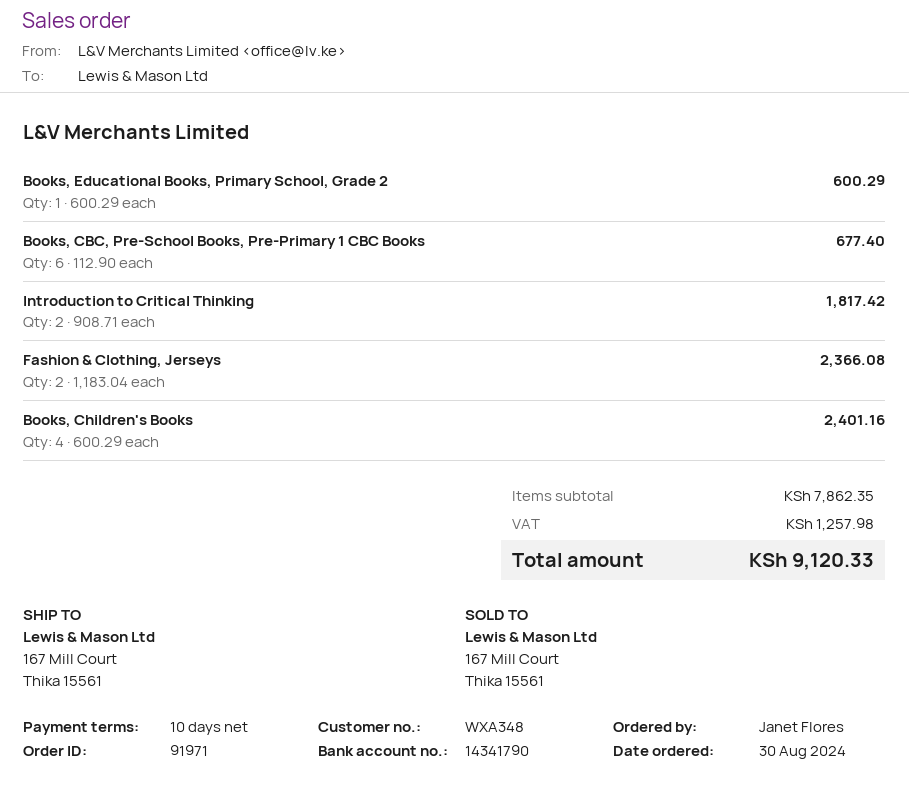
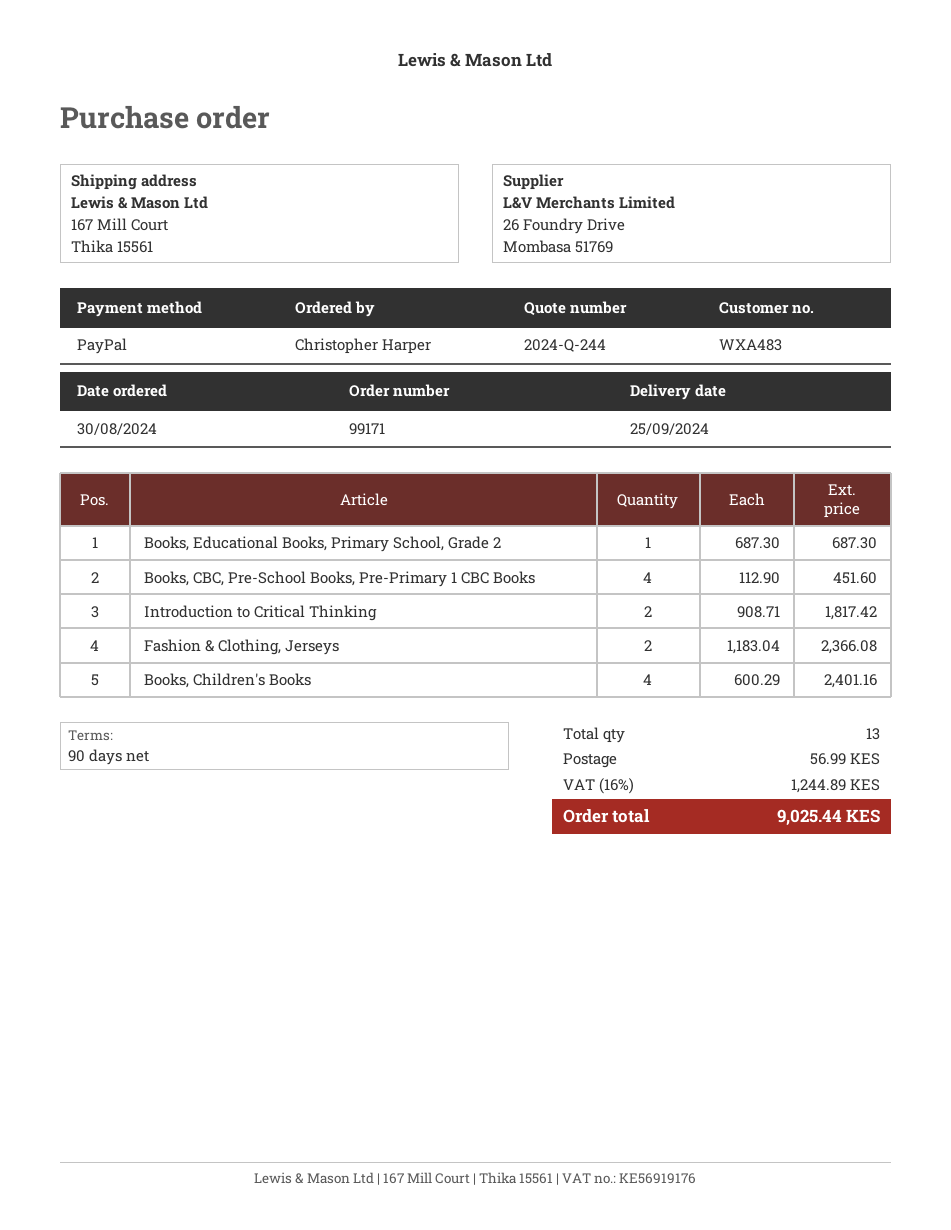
order number: 91971 -> 99171
payment terms: 10 days -> 90 days
customer number: WXA348 -> WXA483
ordered by: Janet Flores -> Christopher Harper
Books, Educational Books, Primary School, Grade 2: 1 x 600.29 = 600.29 -> 1 x 687.30 = 687.30
Books, CBC, Pre-School Books, Pre-Primary 1 CBC Books: 6 x 112.90 = 677.40 -> 4 x 112.90 = 451.60
shipping: none -> 56.99
tax: 1257.98 -> 1244.89
total: 9120.33 -> 9025.44

